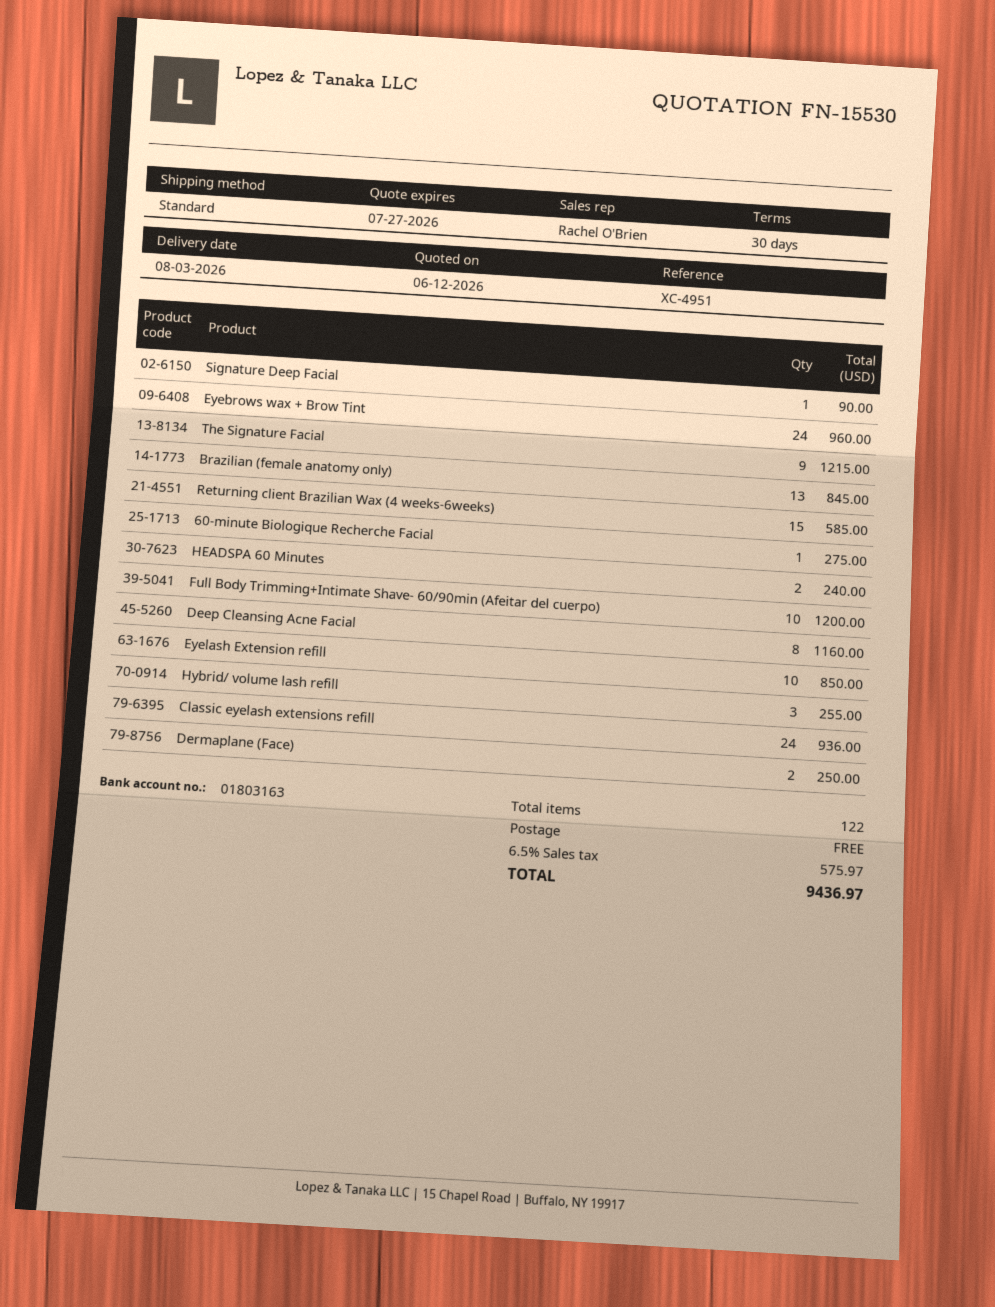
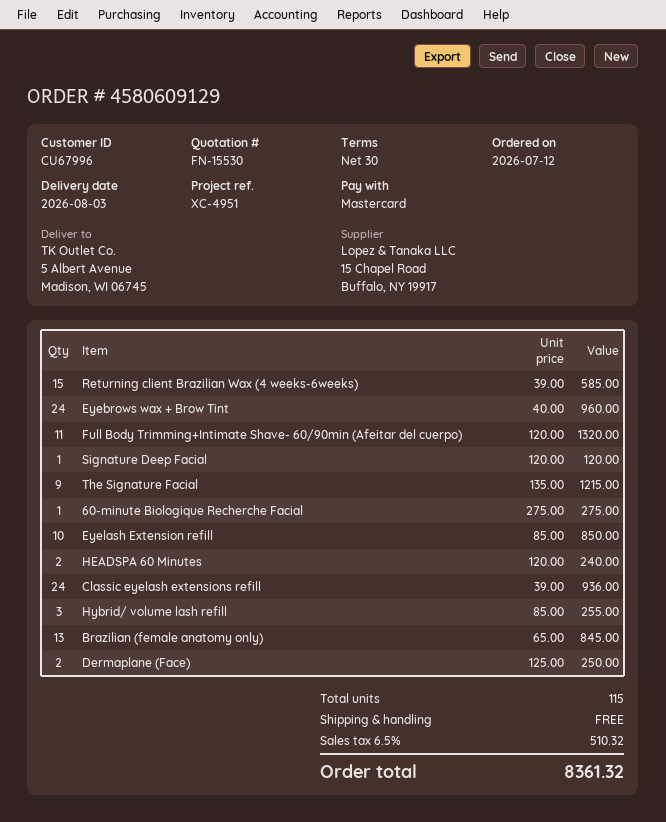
Signature Deep Facial: 1 for 90.00 -> 1 for 120.00
Full Body Trimming+Intimate Shave- 60/90min (Afeitar del cuerpo): 10 for 1200.00 -> 11 for 1320.00
Deep Cleansing Acne Facial: 8 for 1160.00 -> none
total quantity: 122 -> 115
tax: 6.5% = 575.97 -> 6.5% = 510.32
total: 9436.97 -> 8361.32

